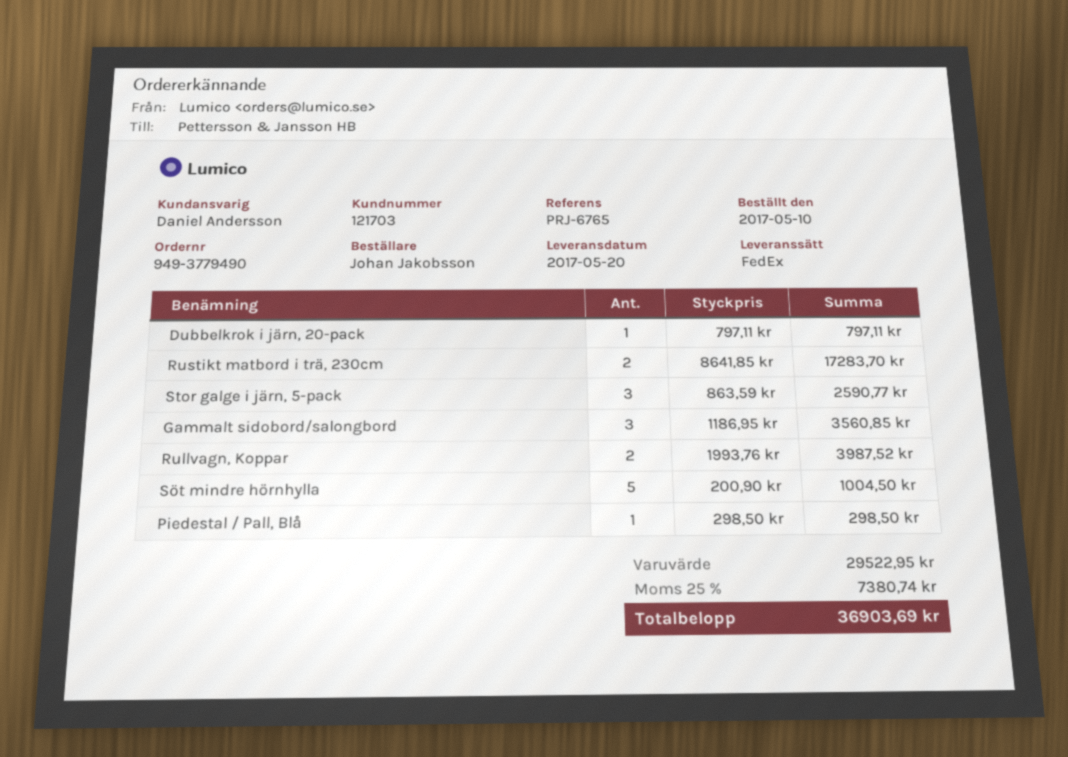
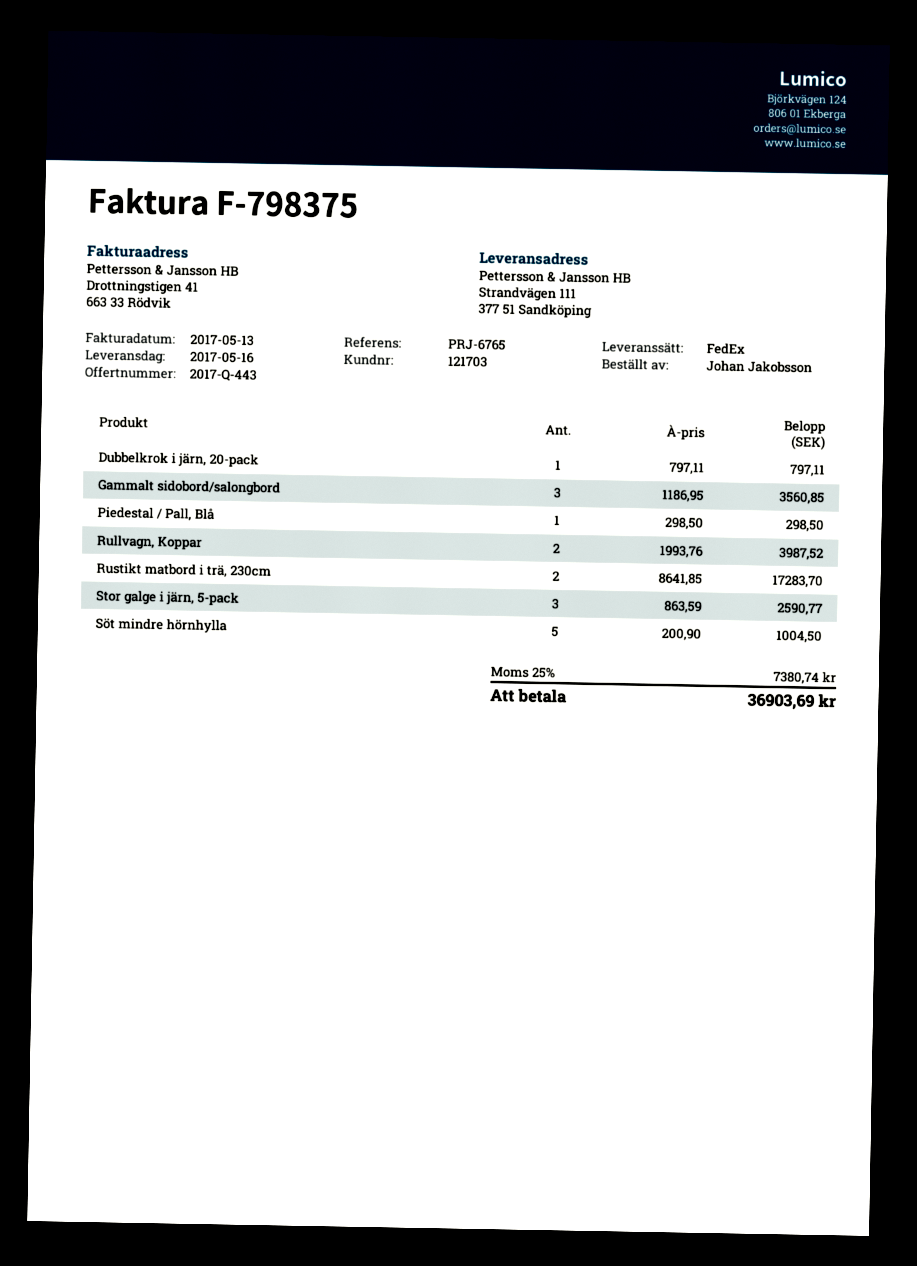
delivery date: 2017-05-20 -> 2017-05-16

